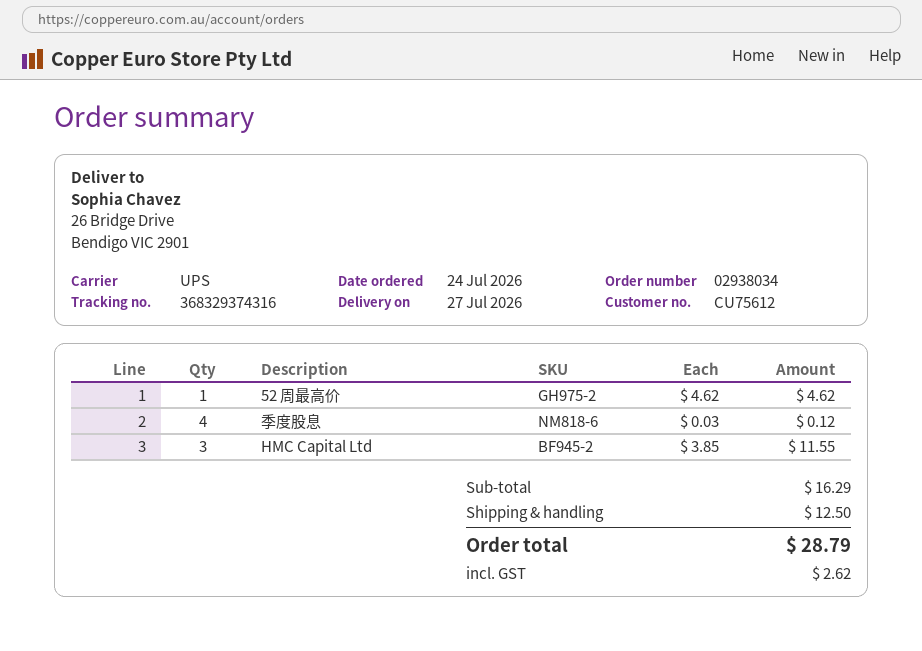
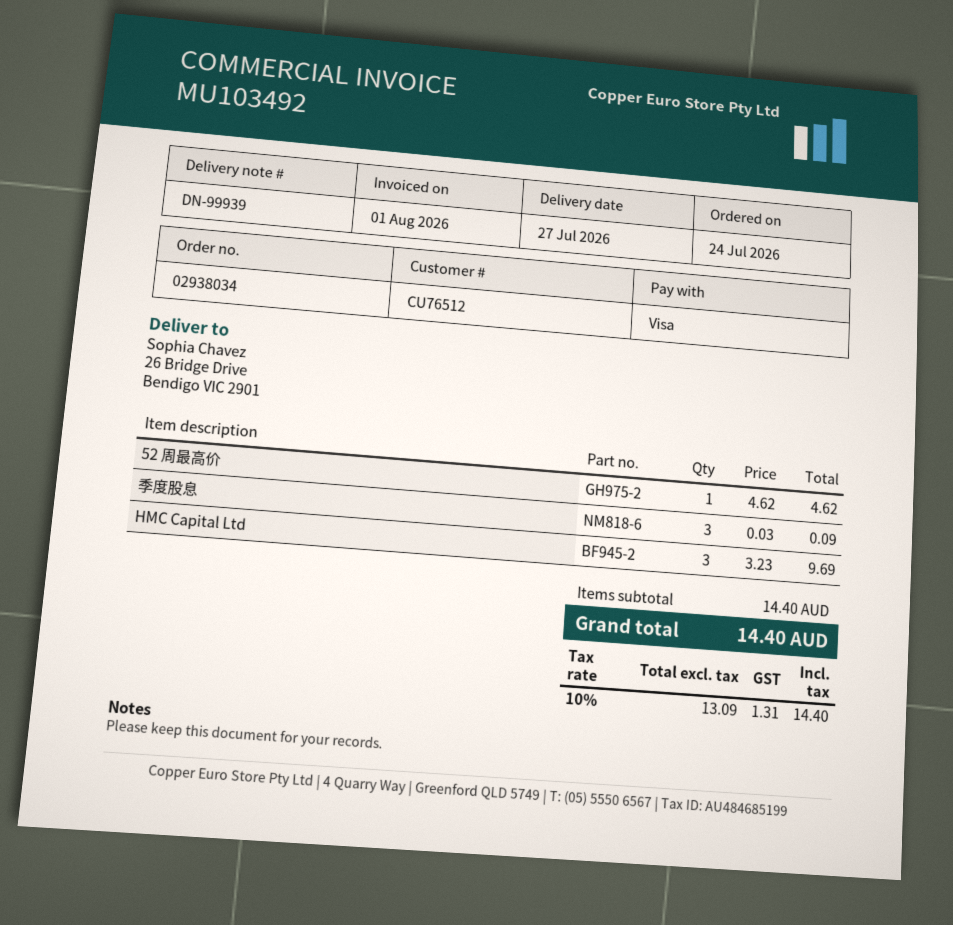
customer number: CU75612 -> CU76512
季度股息: 4 x 0.03 = 0.12 -> 3 x 0.03 = 0.09
HMC Capital Ltd: 3 x 3.85 = 11.55 -> 3 x 3.23 = 9.69
subtotal: 16.29 -> 14.40
shipping: 12.50 -> none
tax: 2.62 -> 1.31
total: 28.79 -> 14.40

